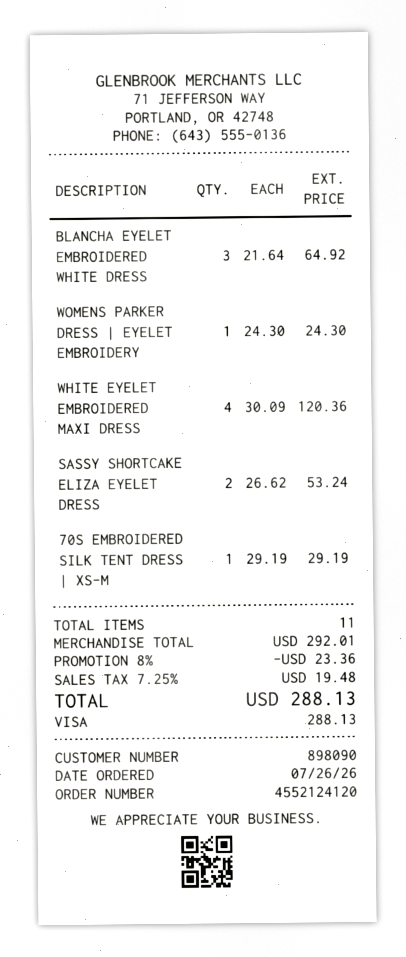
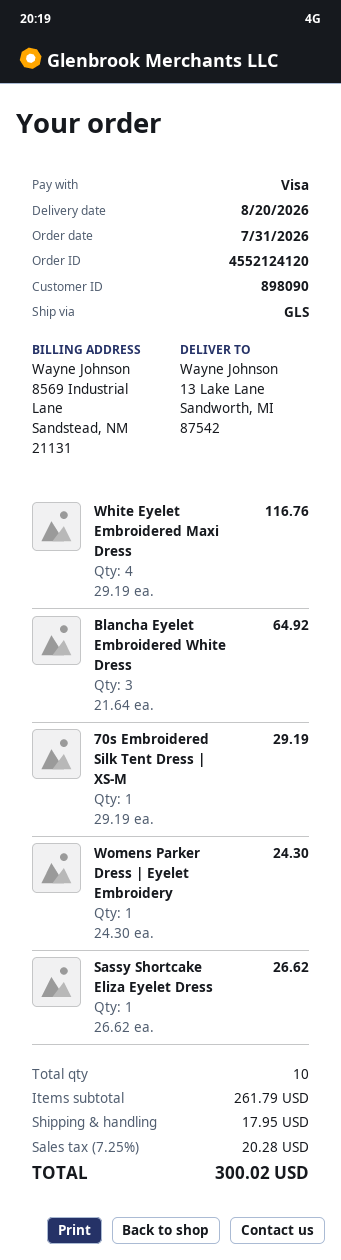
order date: 2026-07-26 -> 2026-07-31
WHITE EYELET EMBROIDERED MAXI DRESS: 4 x 30.09 = 120.36 -> 4 x 29.19 = 116.76
SASSY SHORTCAKE ELIZA EYELET DRESS: 2 x 26.62 = 53.24 -> 1 x 26.62 = 26.62
total quantity: 11 -> 10
subtotal: 292.01 -> 261.79
discount: 8% = 23.36 -> none
shipping: none -> 17.95
tax: 7.25% = 19.48 -> 7.25% = 20.28
total: 288.13 -> 300.02

